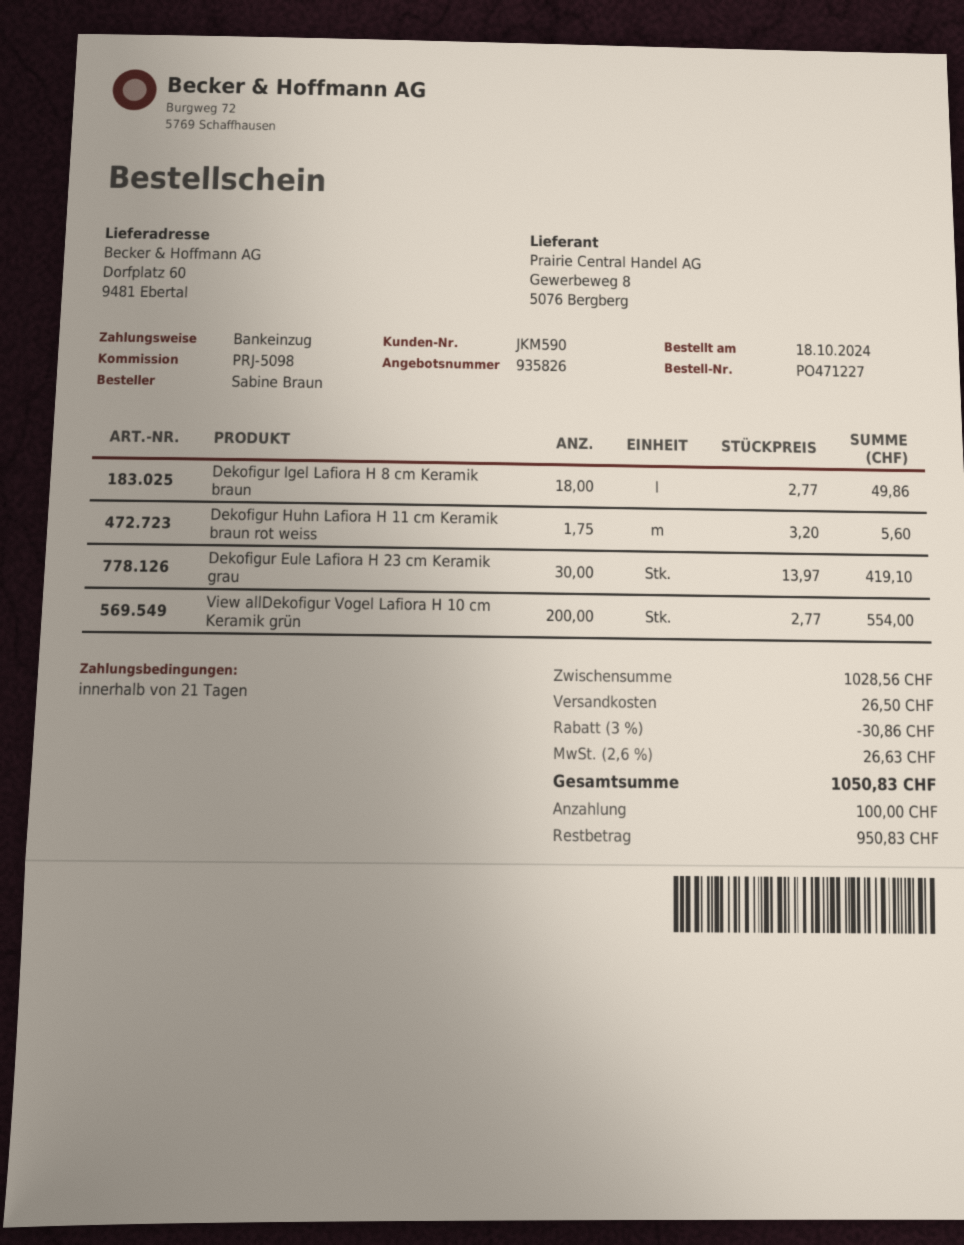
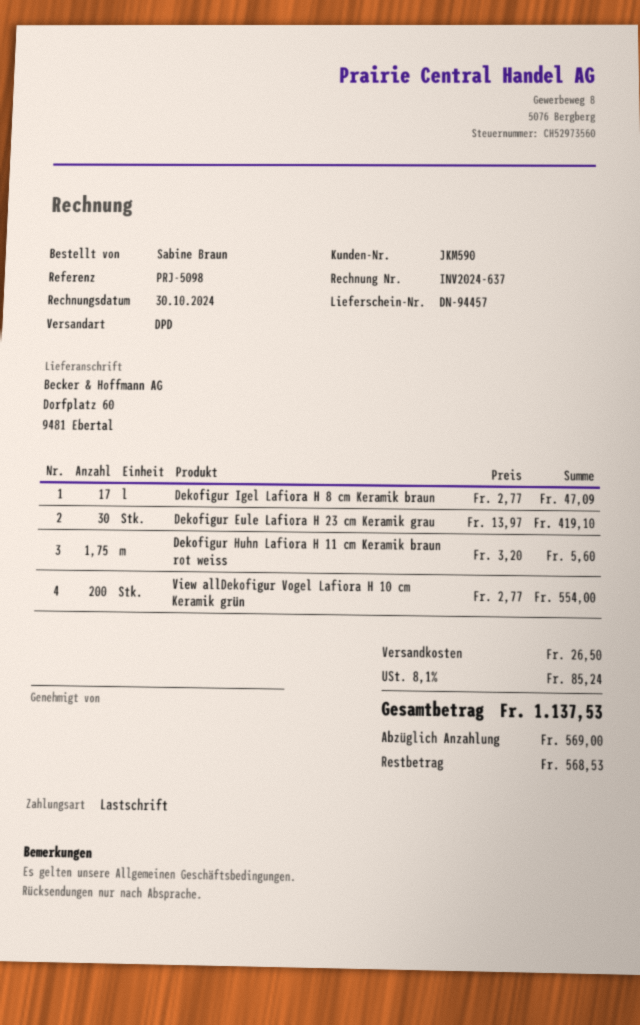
Dekofigur Igel Lafiora H 8 cm Keramik braun: 18 x 2.77 = 49.86 -> 17 x 2.77 = 47.09
discount: 3% = 30.86 -> none
tax: 2.6% = 26.63 -> 8.1% = 85.24
total: 1050.83 -> 1137.53
deposit: 100.00 -> 569.00
balance: 950.83 -> 568.53

